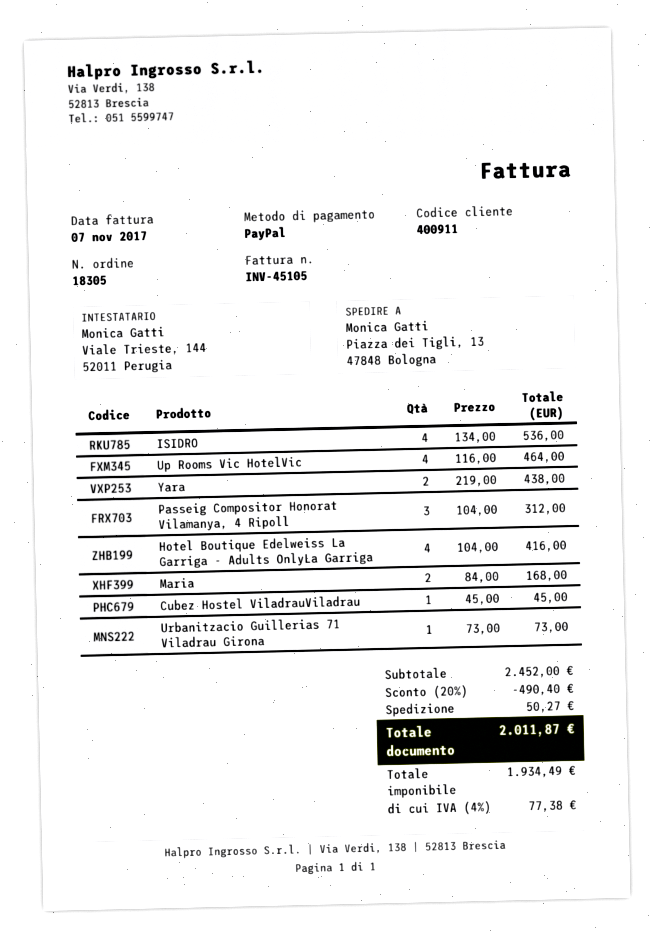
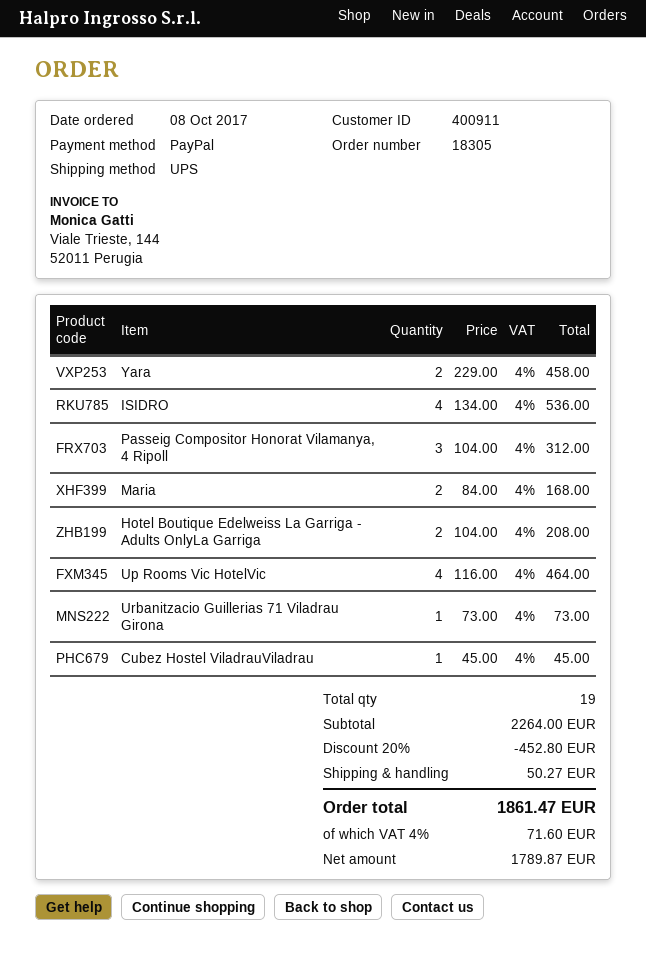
Yara: 2 x 219.00 = 438.00 -> 2 x 229.00 = 458.00
Hotel Boutique Edelweiss La Garriga - Adults OnlyLa Garriga: 4 x 104.00 = 416.00 -> 2 x 104.00 = 208.00
subtotal: 2452.00 -> 2264.00
discount: 20% = 490.40 -> 20% = 452.80
net: 1934.49 -> 1789.87
tax: 4% = 77.38 -> 4% = 71.60
total: 2011.87 -> 1861.47

